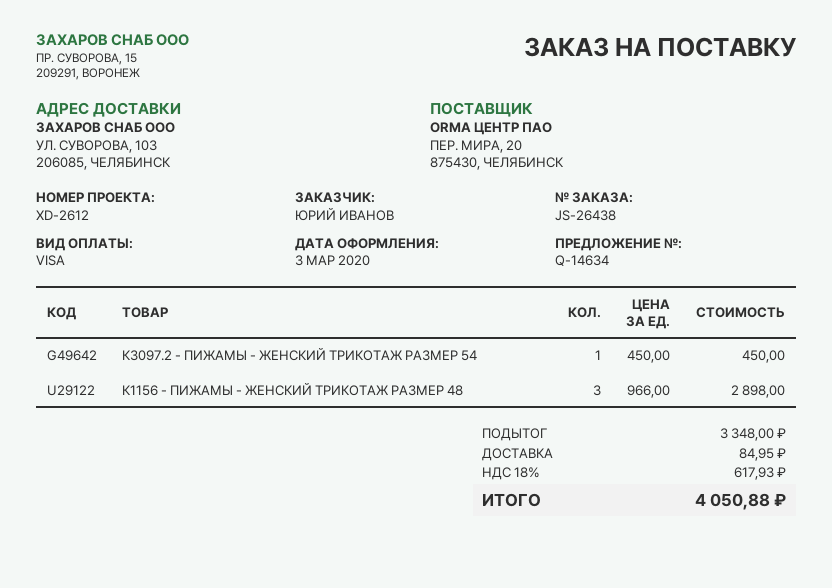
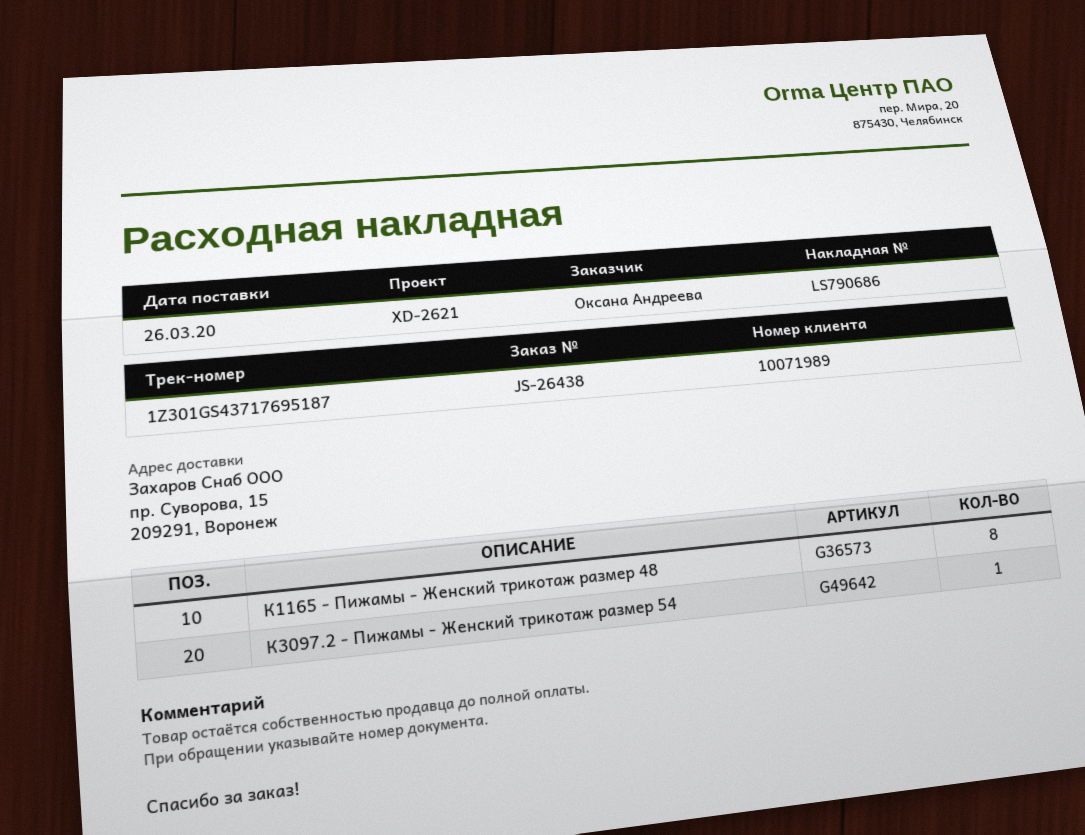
reference: XD-2612 -> XD-2621
ordered by: ЮРИЙ ИВАНОВ -> Оксана Андреева
ship to: УЛ. СУВОРОВА, 103, 206085, ЧЕЛЯБИНСК -> пр. Суворова, 15, 209291, Воронеж
К1156 - ПИЖАМЫ - ЖЕНСКИЙ ТРИКОТАЖ РАЗМЕР 48: 3 -> none
К1165 - Пижамы - Женский трикотаж размер 48: none -> 8

